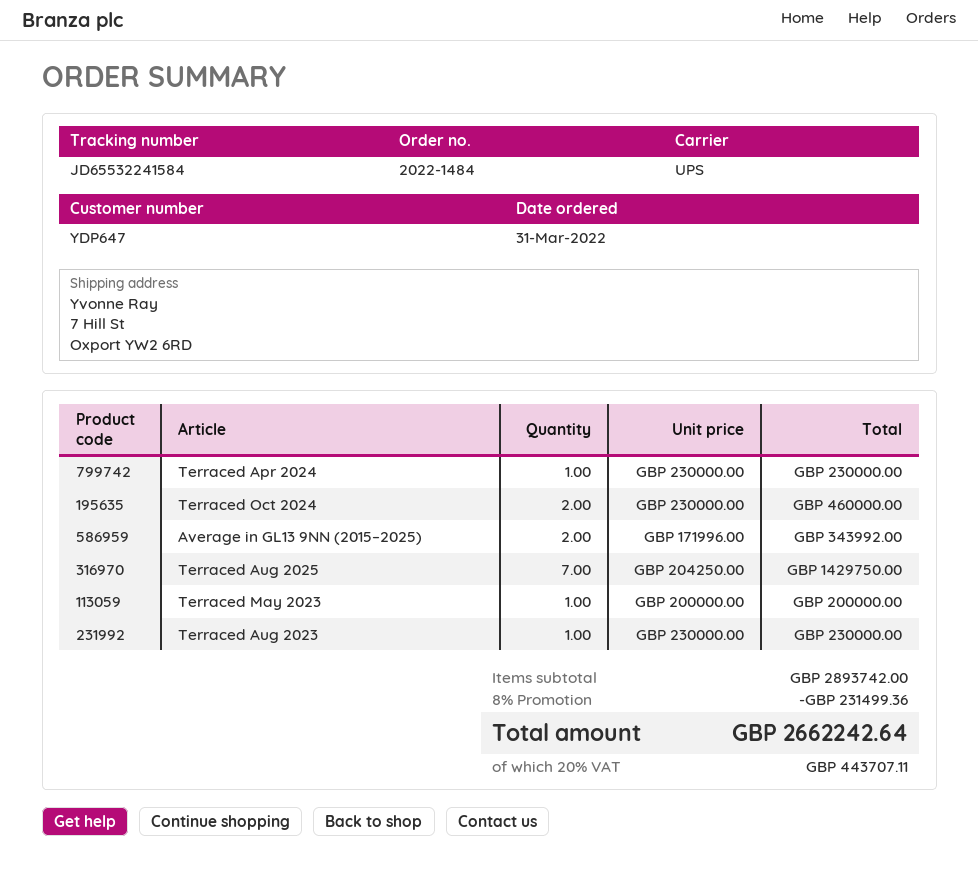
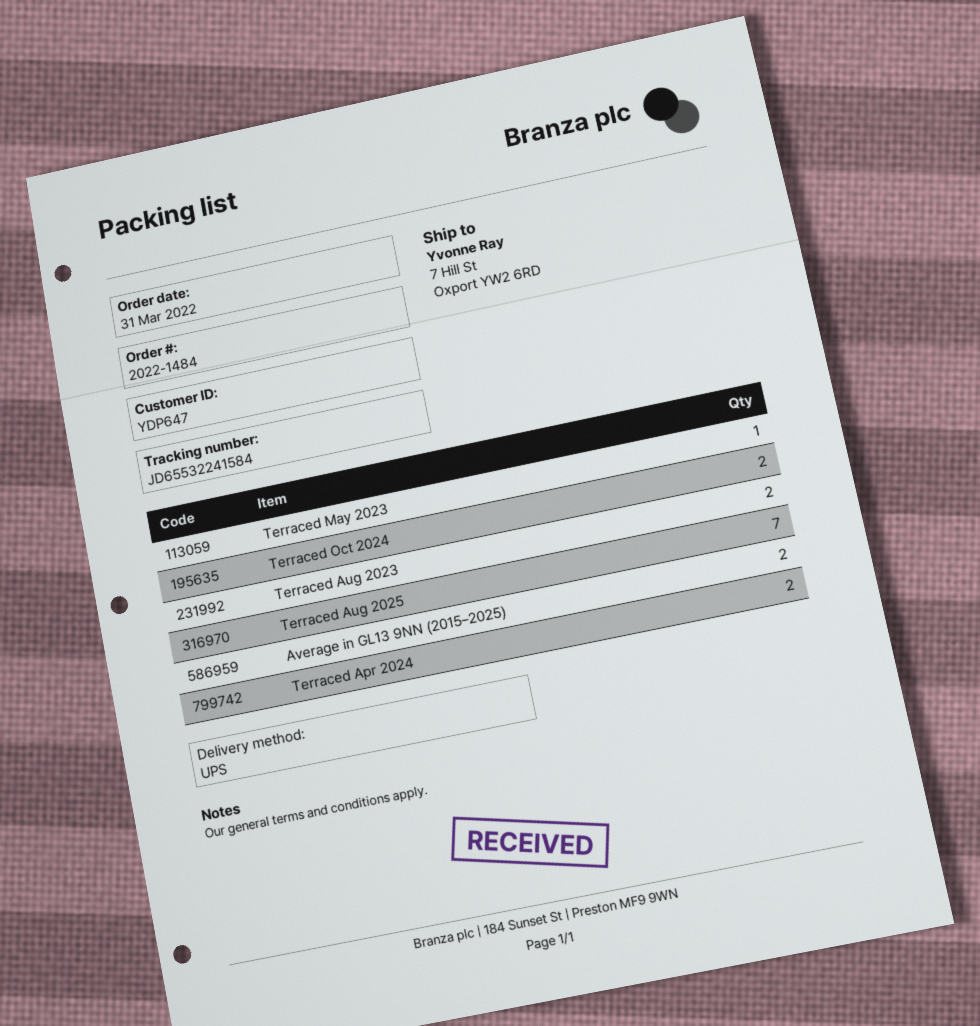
Terraced Apr 2024: 1 -> 2
Terraced Aug 2023: 1 -> 2

